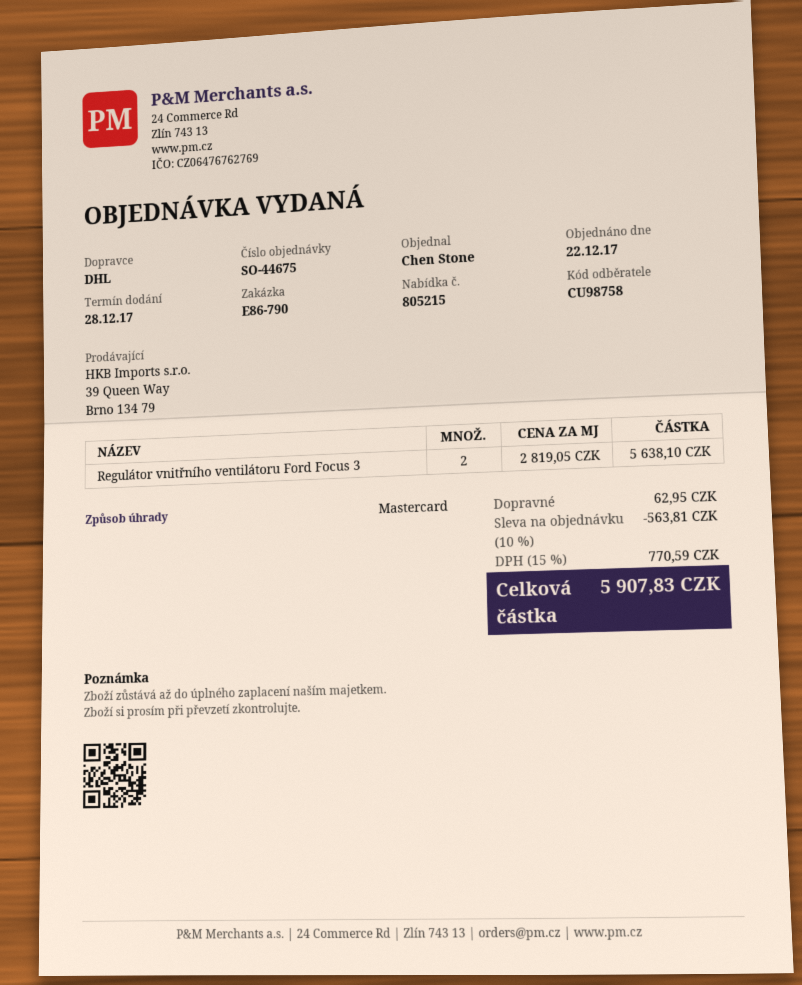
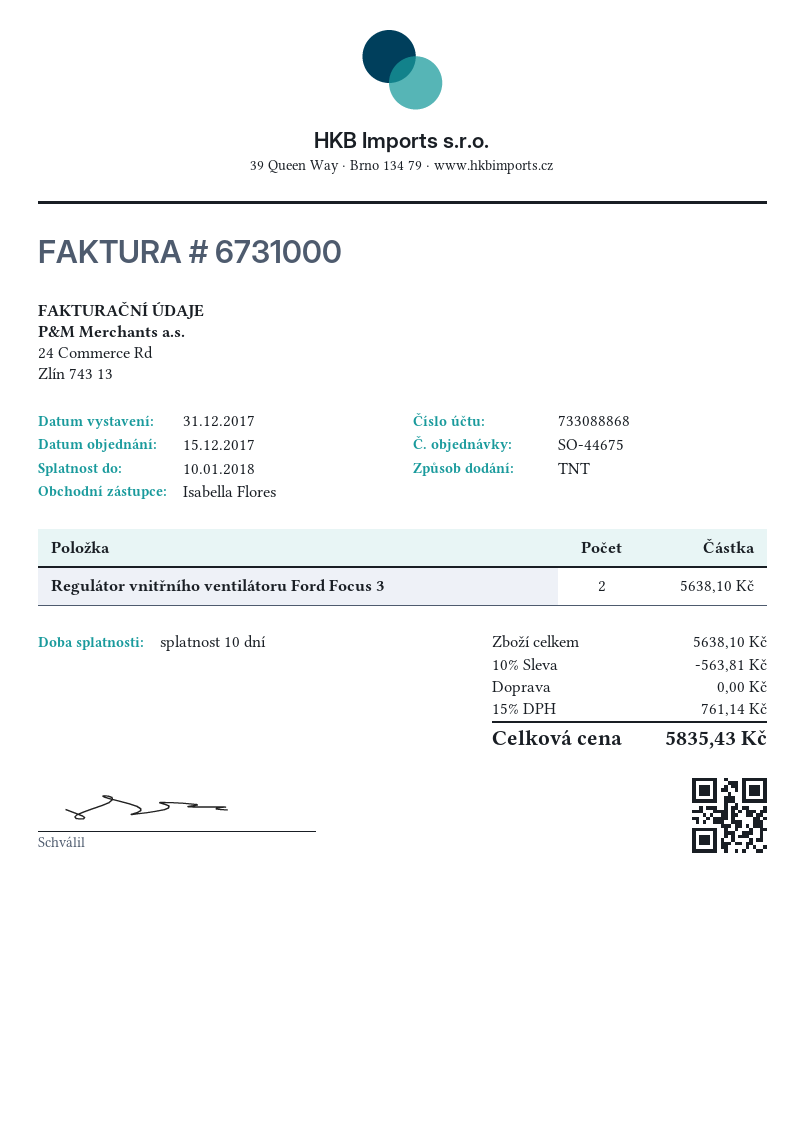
order date: 2017-12-22 -> 2017-12-15
shipping method: DHL -> TNT
shipping: 62.95 -> 0.00
tax: 15% = 770.59 -> 15% = 761.14
total: 5907.83 -> 5835.43

